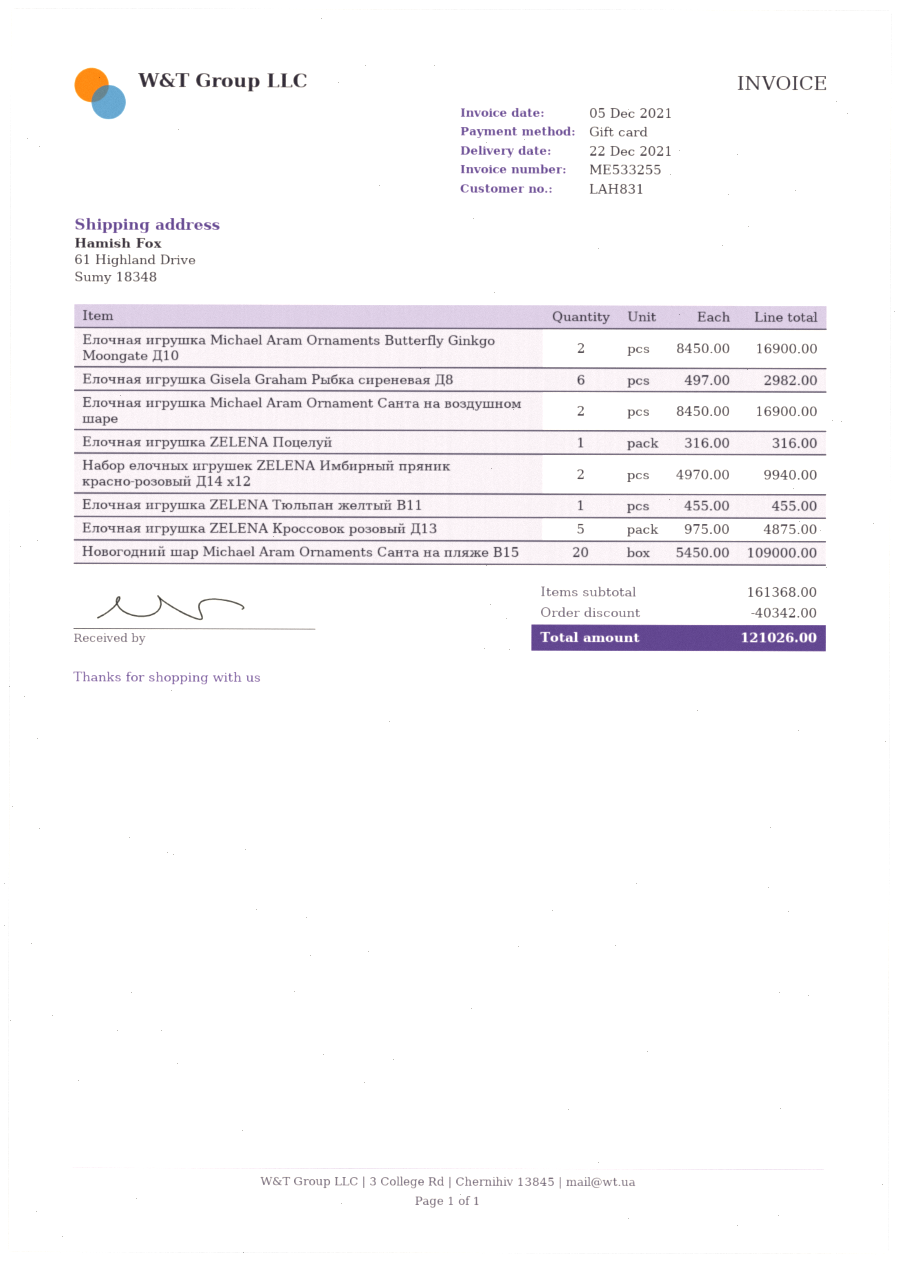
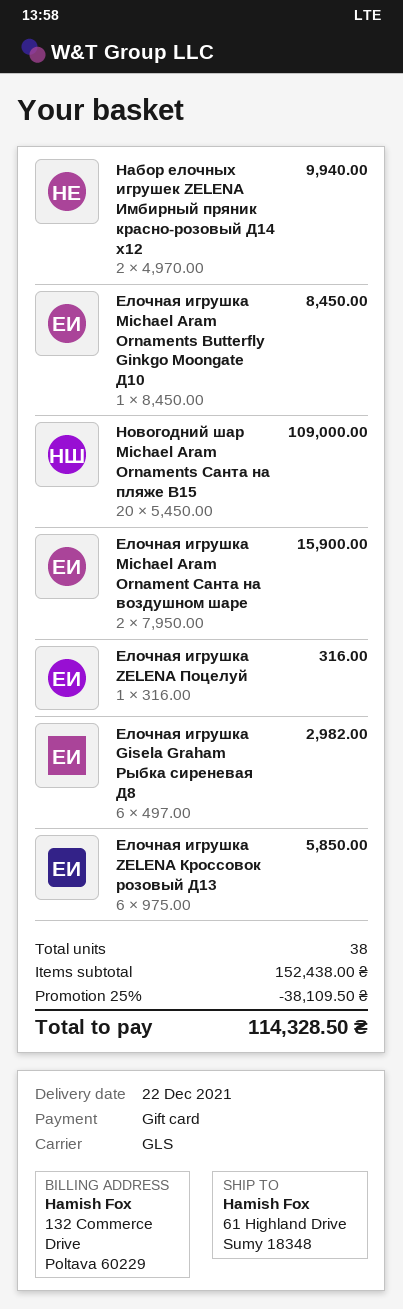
Елочная игрушка Michael Aram Ornaments Butterfly Ginkgo Moongate Д10: 2 x 8450.00 = 16900.00 -> 1 x 8450.00 = 8450.00
Елочная игрушка Michael Aram Ornament Санта на воздушном шаре: 2 x 8450.00 = 16900.00 -> 2 x 7950.00 = 15900.00
Елочная игрушка ZELENA Тюльпан желтый В11: 1 x 455.00 = 455.00 -> none
Елочная игрушка ZELENA Кроссовок розовый Д13: 5 x 975.00 = 4875.00 -> 6 x 975.00 = 5850.00
subtotal: 161368.00 -> 152438.00
discount: 40342.00 -> 38109.50
total: 121026.00 -> 114328.50

